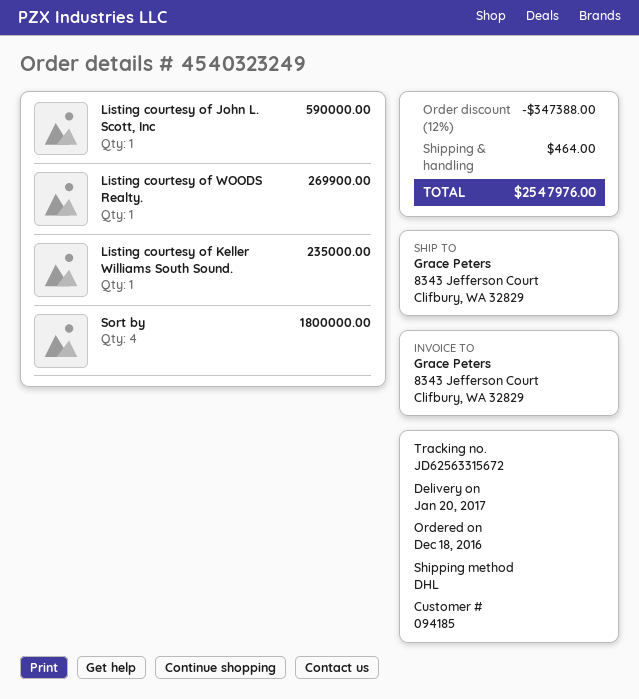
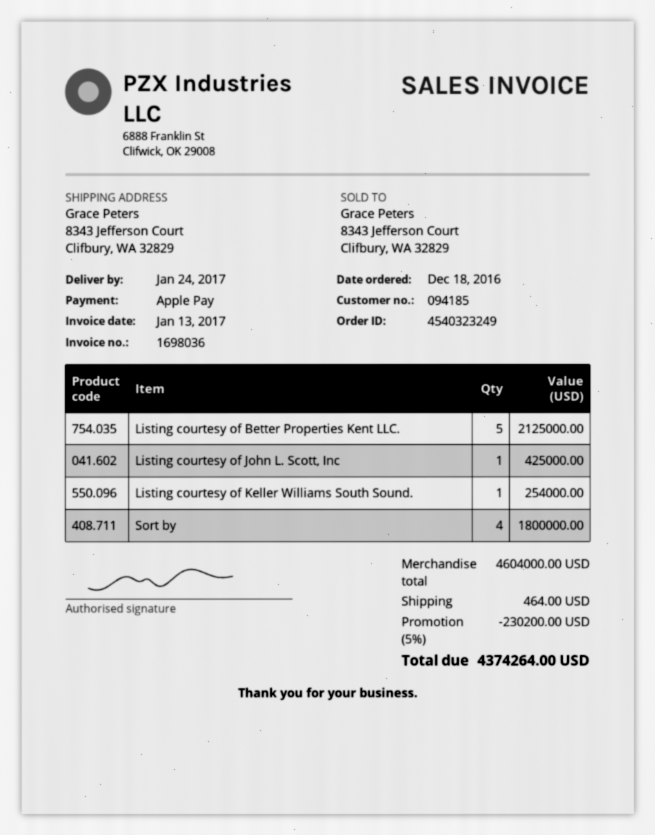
delivery date: 2017-01-20 -> 2017-01-24
Listing courtesy of John L. Scott, Inc: 1 for 590000.00 -> 1 for 425000.00
Listing courtesy of WOODS Realty.: 1 for 269900.00 -> none
Listing courtesy of Keller Williams South Sound.: 1 for 235000.00 -> 1 for 254000.00
Listing courtesy of Better Properties Kent LLC.: none -> 5 for 2125000.00
discount: 12% = 347388.00 -> 5% = 230200.00
total: 2547976.00 -> 4374264.00

